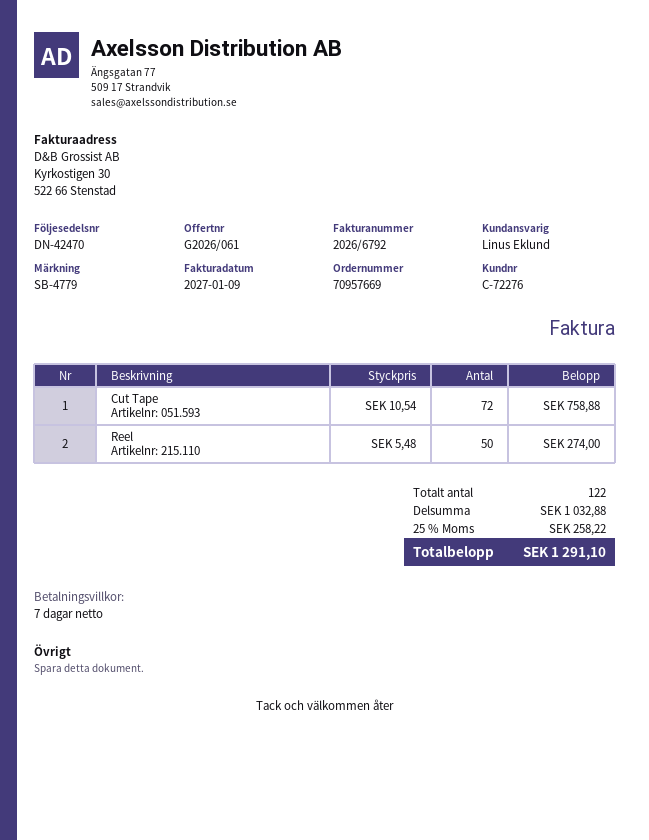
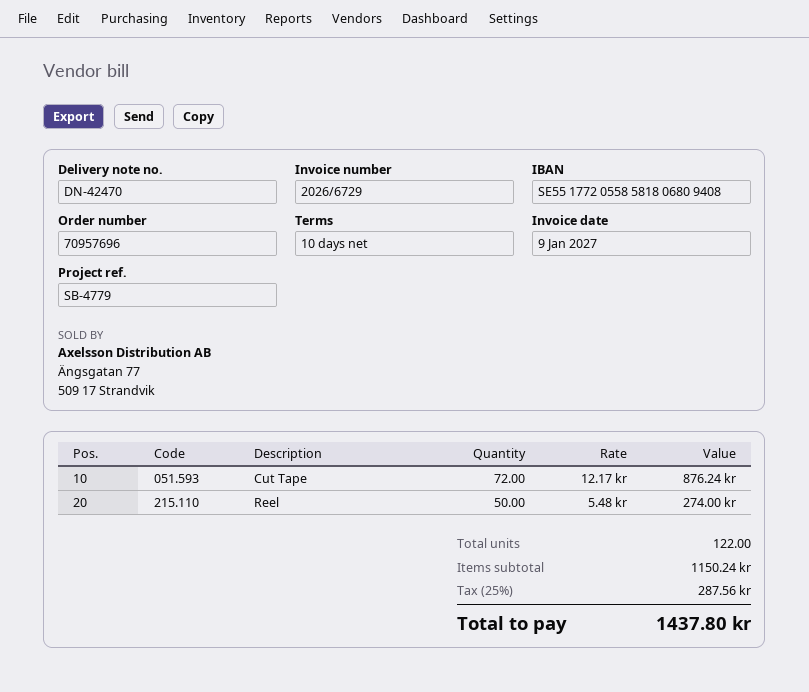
order number: 70957669 -> 70957696
invoice number: 2026/6792 -> 2026/6729
payment terms: 7 days -> 10 days
Cut Tape: 72 x 10.54 = 758.88 -> 72 x 12.17 = 876.24
subtotal: 1032.88 -> 1150.24
tax: 25% = 258.22 -> 25% = 287.56
total: 1291.10 -> 1437.80

